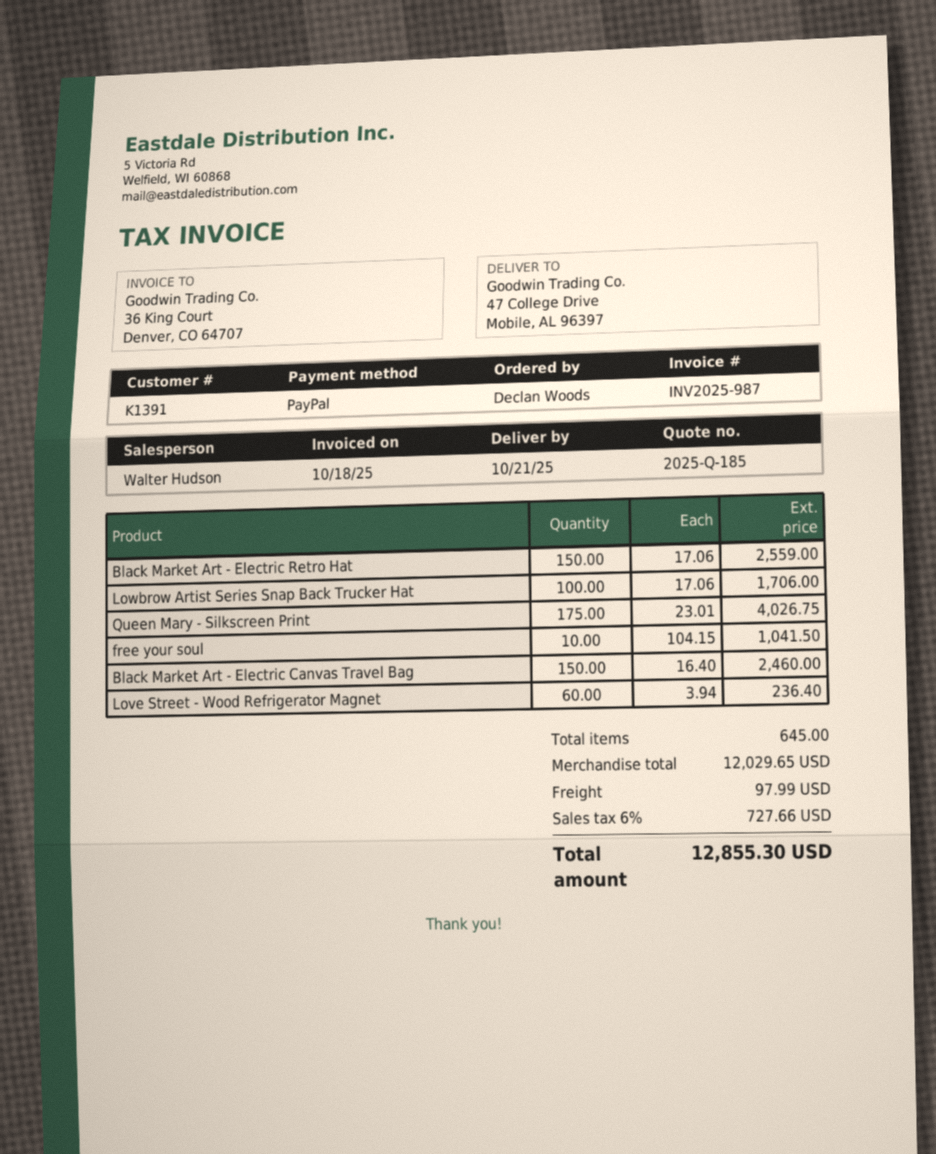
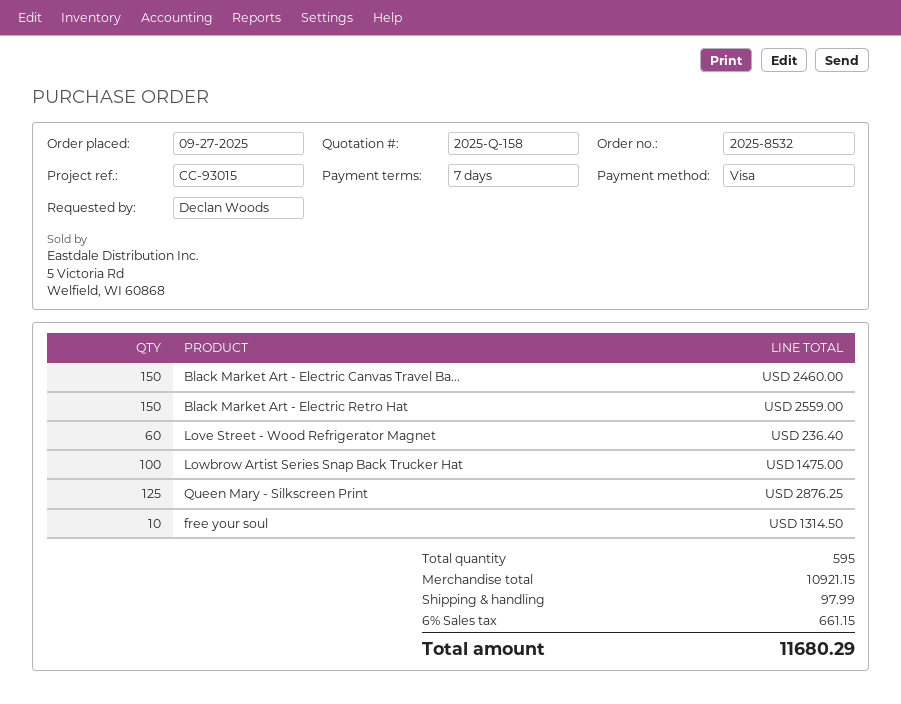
quote number: 2025-Q-185 -> 2025-Q-158
payment method: PayPal -> Visa
Lowbrow Artist Series Snap Back Trucker Hat: 100 for 1706.00 -> 100 for 1475.00
Queen Mary - Silkscreen Print: 175 for 4026.75 -> 125 for 2876.25
free your soul: 10 for 1041.50 -> 10 for 1314.50
total quantity: 645 -> 595
subtotal: 12029.65 -> 10921.15
tax: 6% = 727.66 -> 6% = 661.15
total: 12855.30 -> 11680.29

